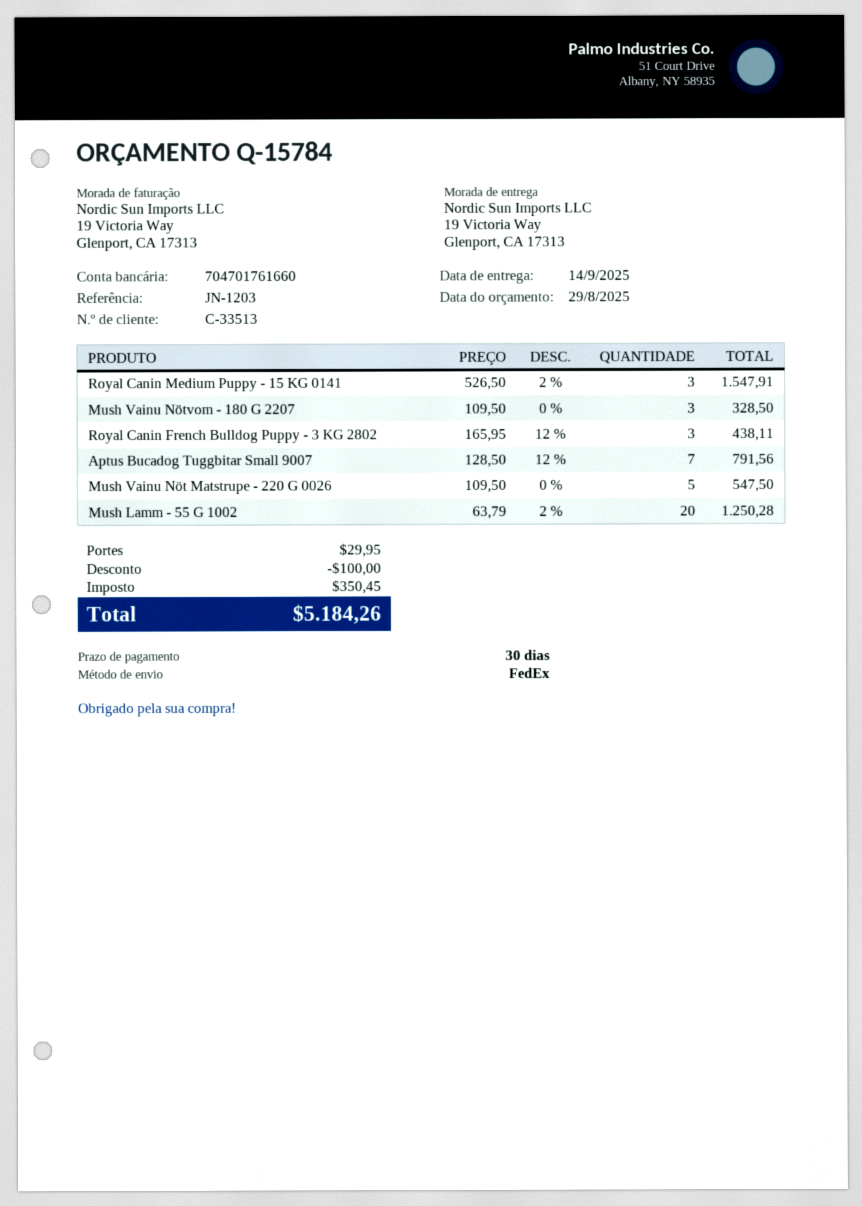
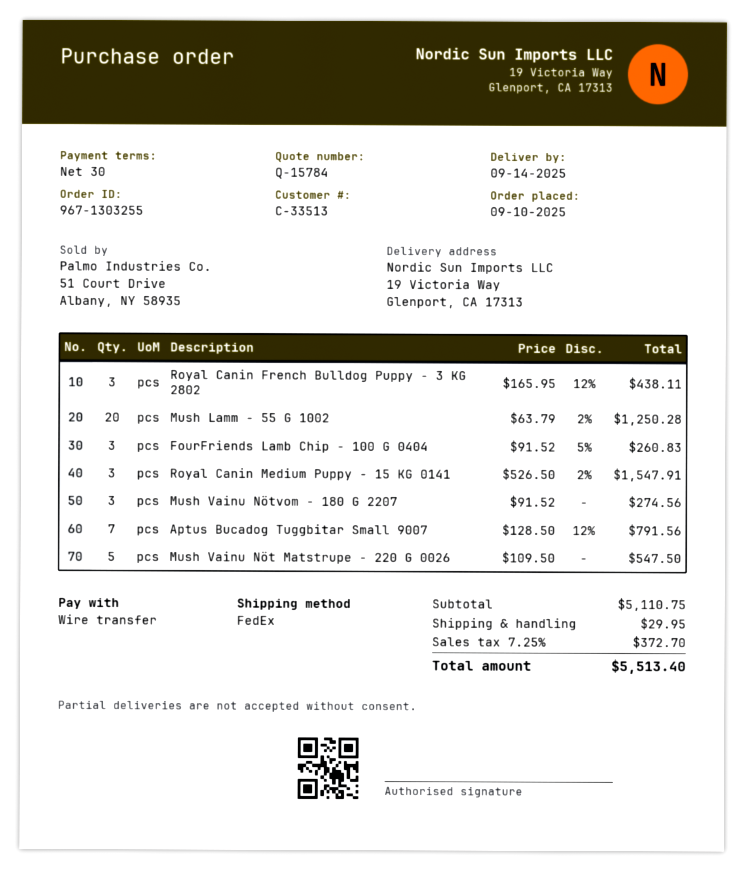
Mush Vainu Nötvom - 180 G 2207: 3 x 109.50 = 328.50 -> 3 x 91.52 = 274.56
FourFriends Lamb Chip - 100 G 0404: none -> 3 x 91.52 - 5% = 260.83
discount: 100.00 -> none
tax: 350.45 -> 372.70
total: 5184.26 -> 5513.40

